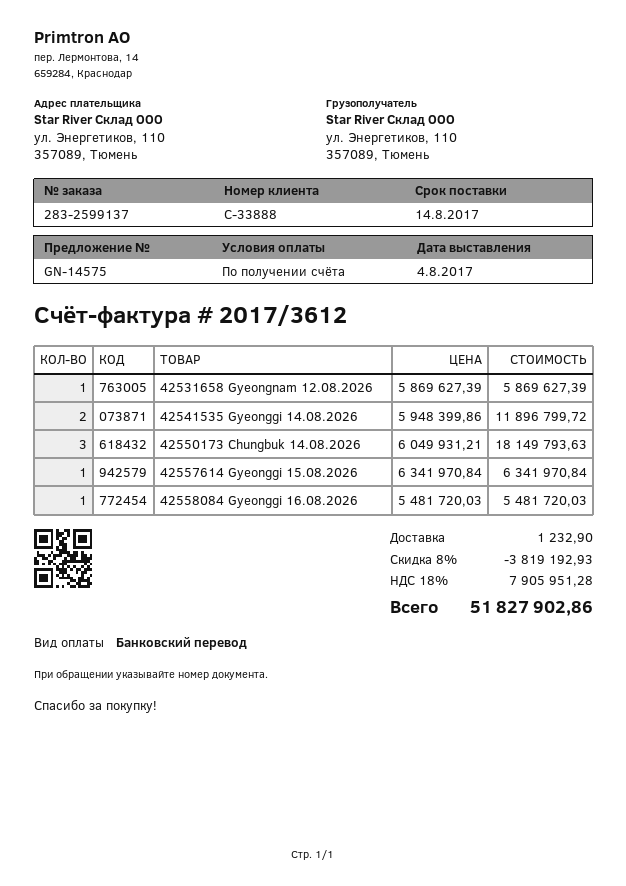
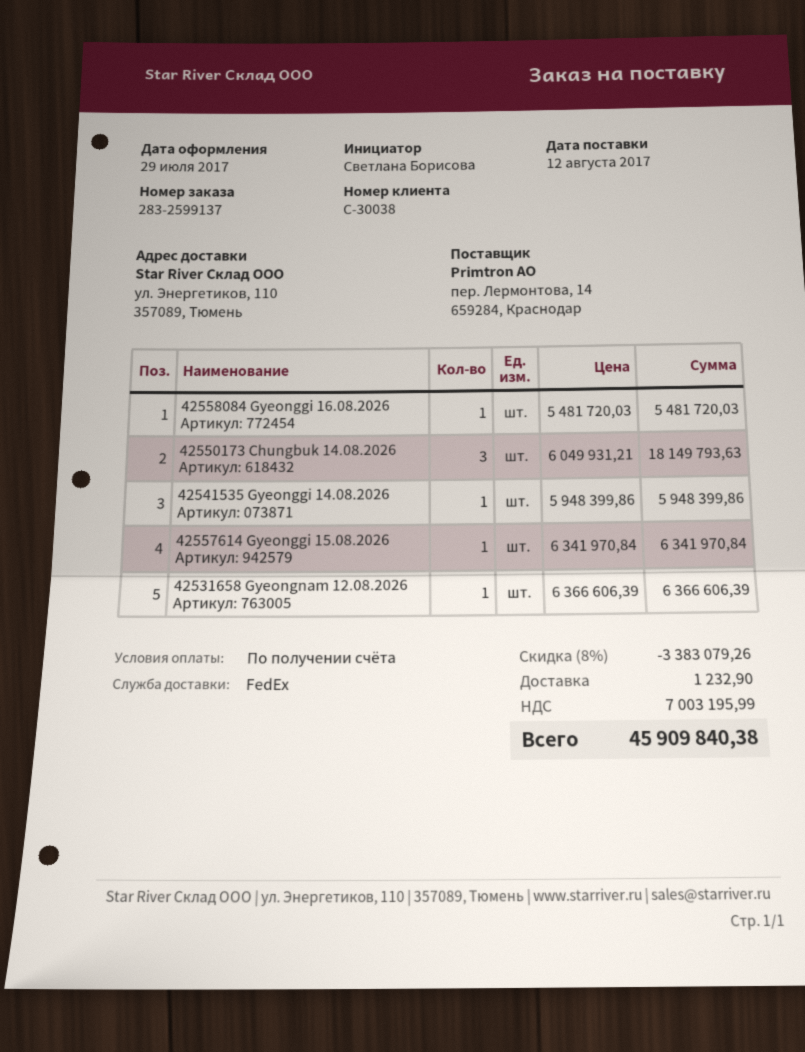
delivery date: 2017-08-14 -> 2017-08-12
customer number: C-33888 -> C-30038
42531658 Gyeongnam 12.08.2026: 1 x 5869627.39 = 5869627.39 -> 1 x 6366606.39 = 6366606.39
42541535 Gyeonggi 14.08.2026: 2 x 5948399.86 = 11896799.72 -> 1 x 5948399.86 = 5948399.86
discount: 8% = 3819192.93 -> 8% = 3383079.26
tax: 7905951.28 -> 7003195.99
total: 51827902.86 -> 45909840.38

